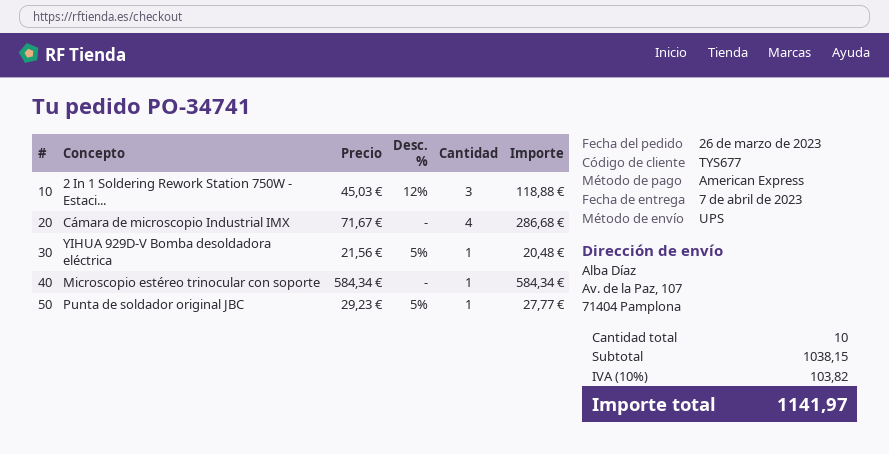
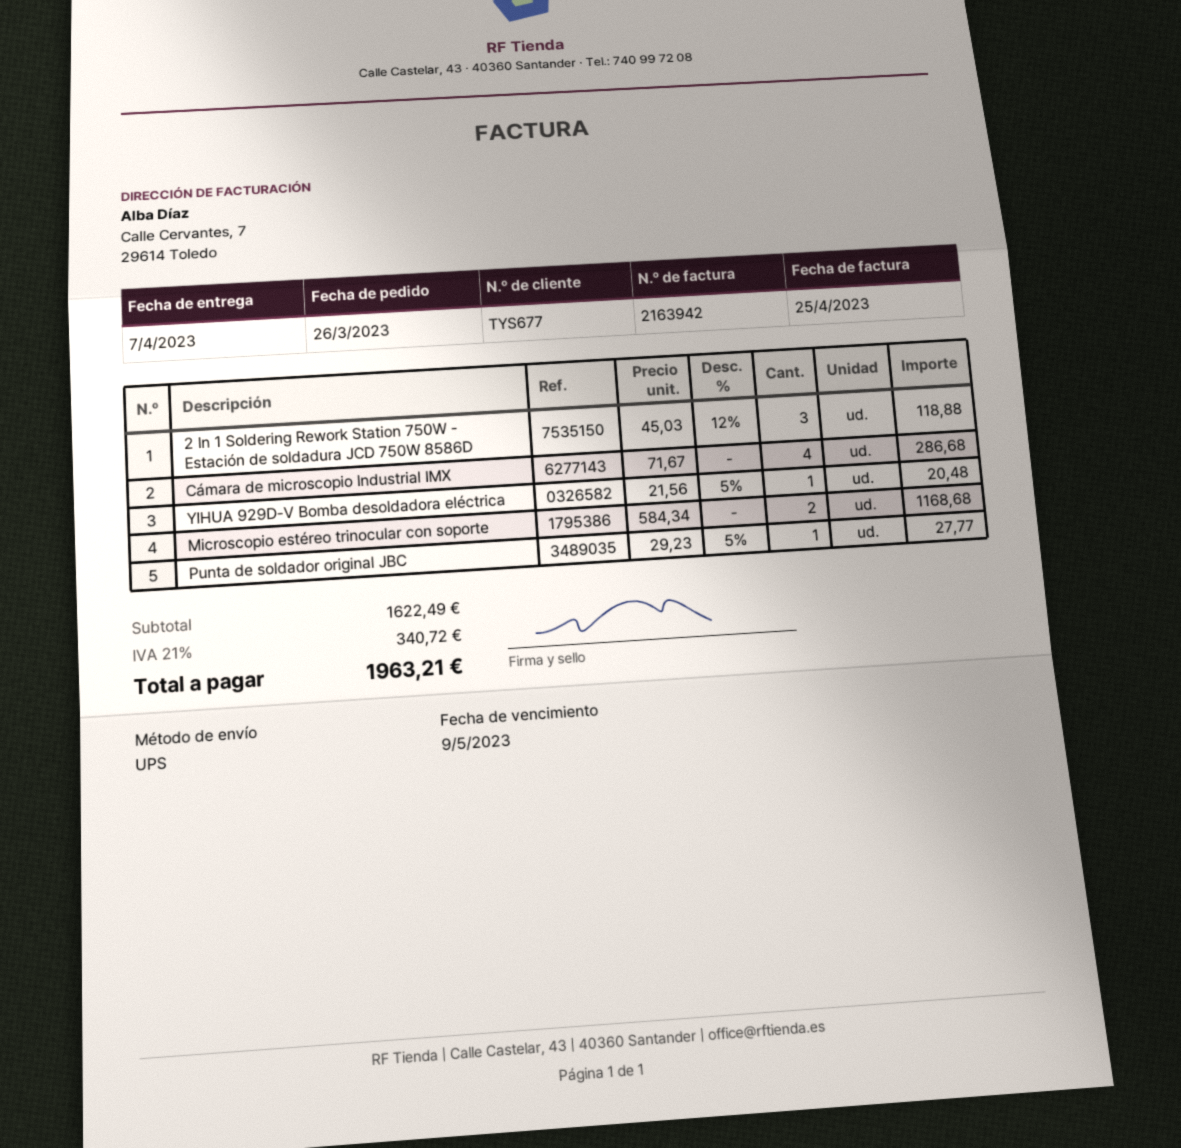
Microscopio estéreo trinocular con soporte: 1 x 584.34 = 584.34 -> 2 x 584.34 = 1168.68
subtotal: 1038.15 -> 1622.49
tax: 10% = 103.82 -> 21% = 340.72
total: 1141.97 -> 1963.21

